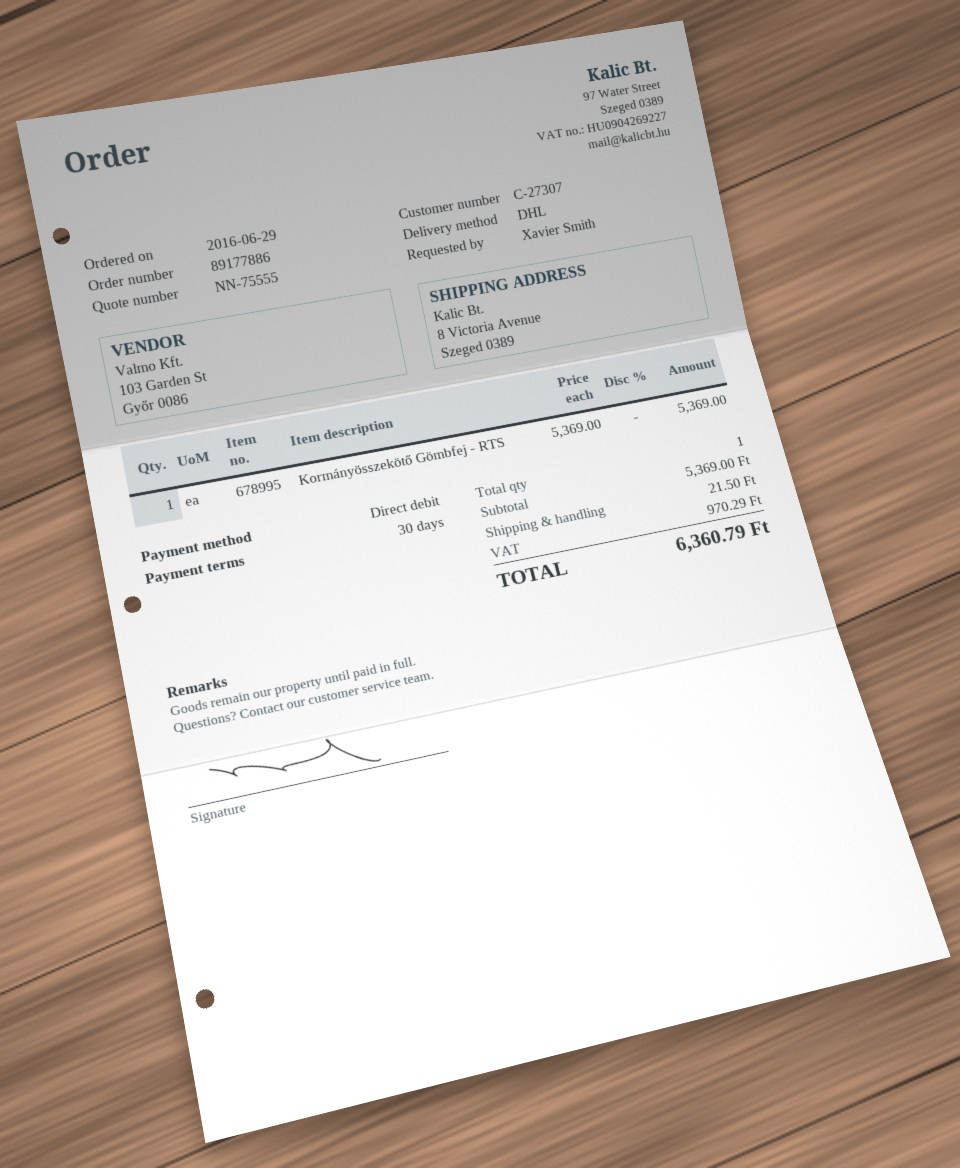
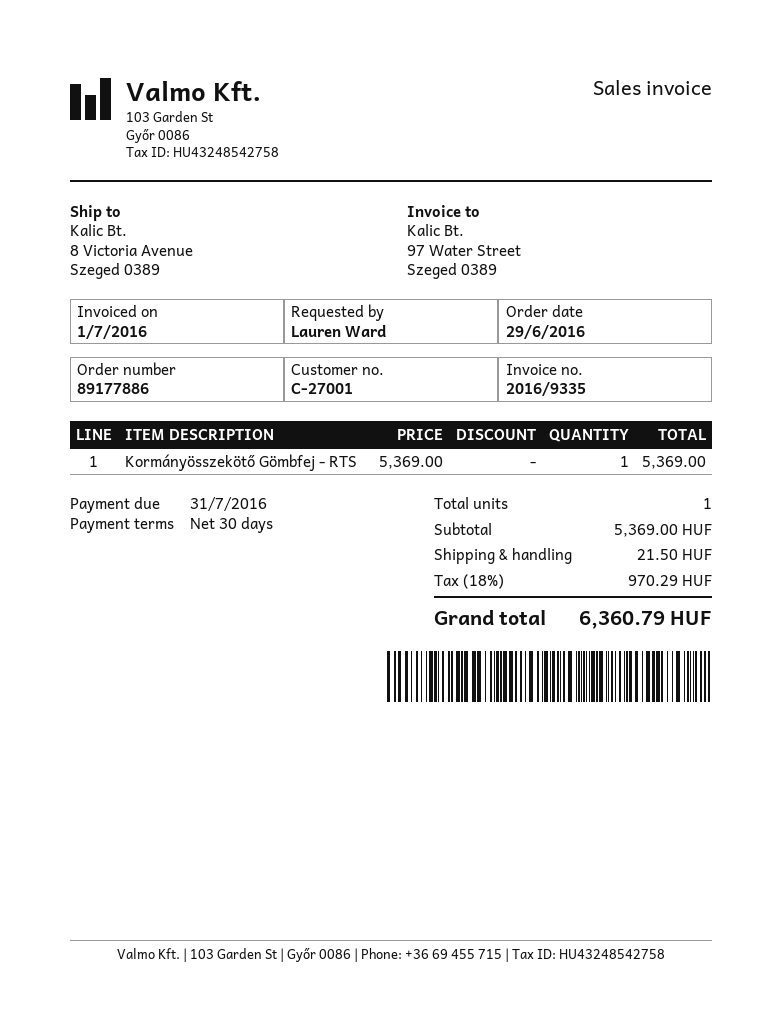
customer number: C-27307 -> C-27001
ordered by: Xavier Smith -> Lauren Ward

